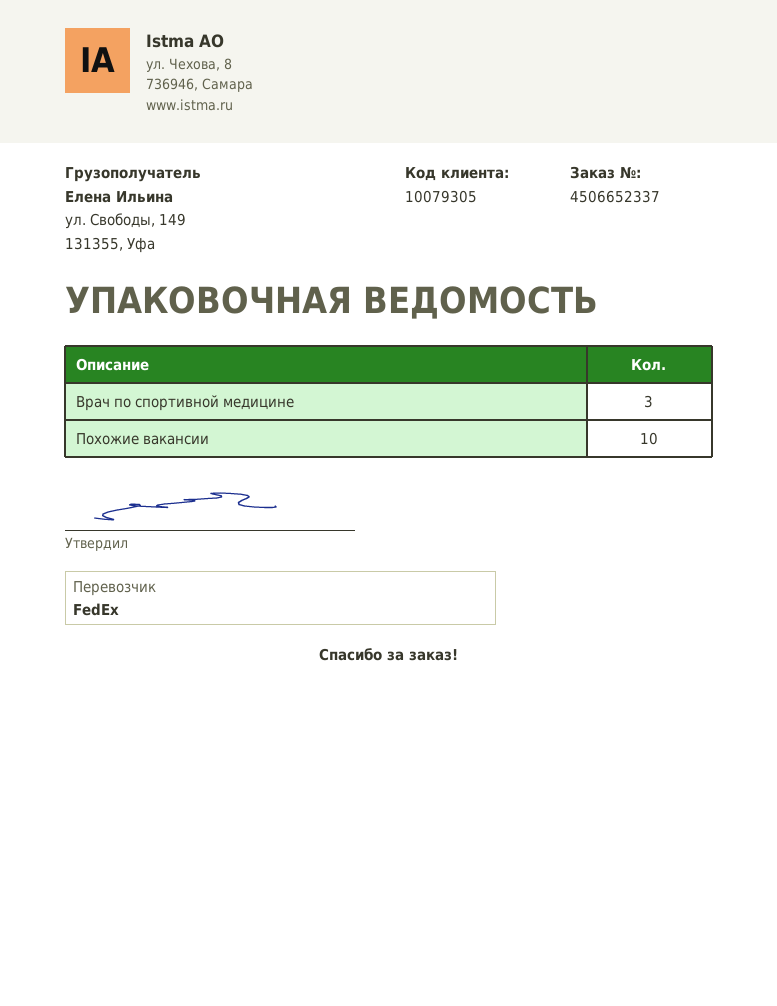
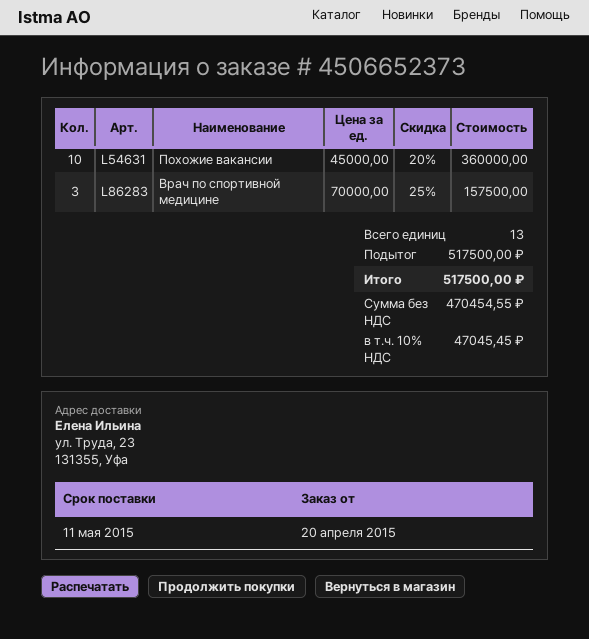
order number: 4506652337 -> 4506652373
ship to: ул. Свободы, 149, 131355, Уфа -> ул. Труда, 23, 131355, Уфа

